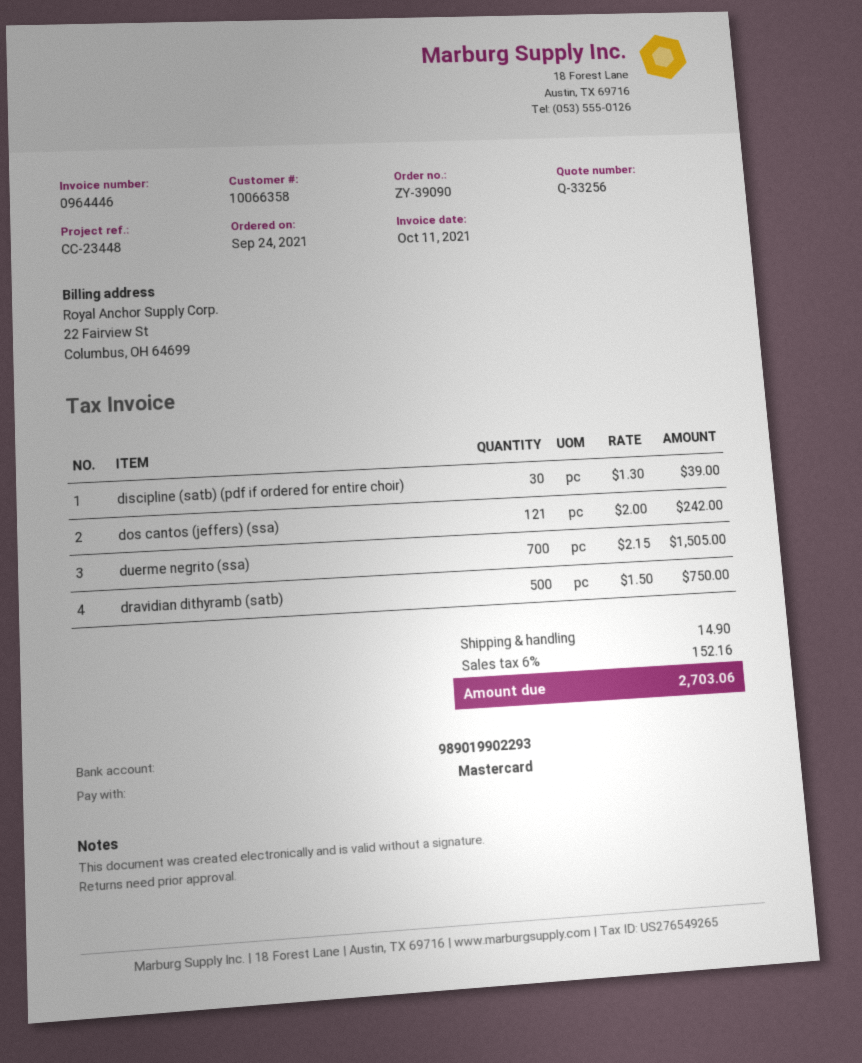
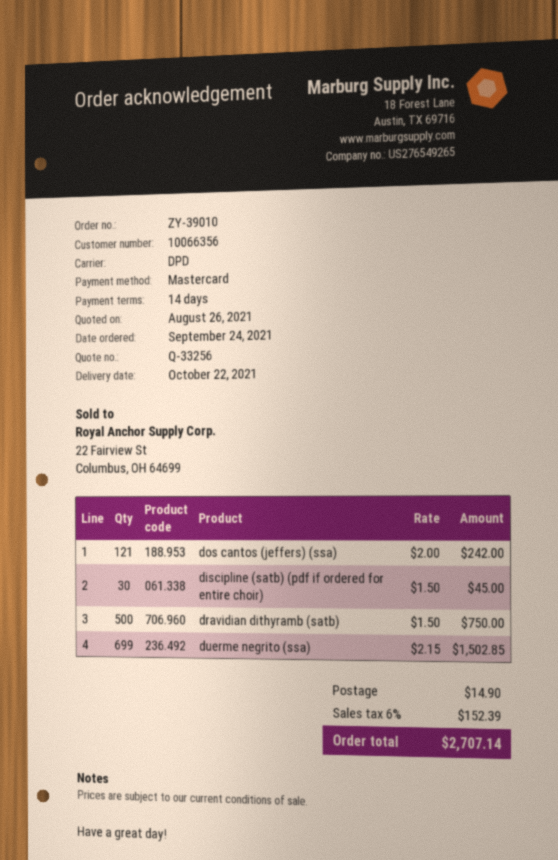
order number: ZY-39090 -> ZY-39010
customer number: 10066358 -> 10066356
discipline (satb) (pdf if ordered for entire choir): 30 x 1.30 = 39.00 -> 30 x 1.50 = 45.00
duerme negrito (ssa): 700 x 2.15 = 1505.00 -> 699 x 2.15 = 1502.85
tax: 6% = 152.16 -> 6% = 152.39
total: 2703.06 -> 2707.14

